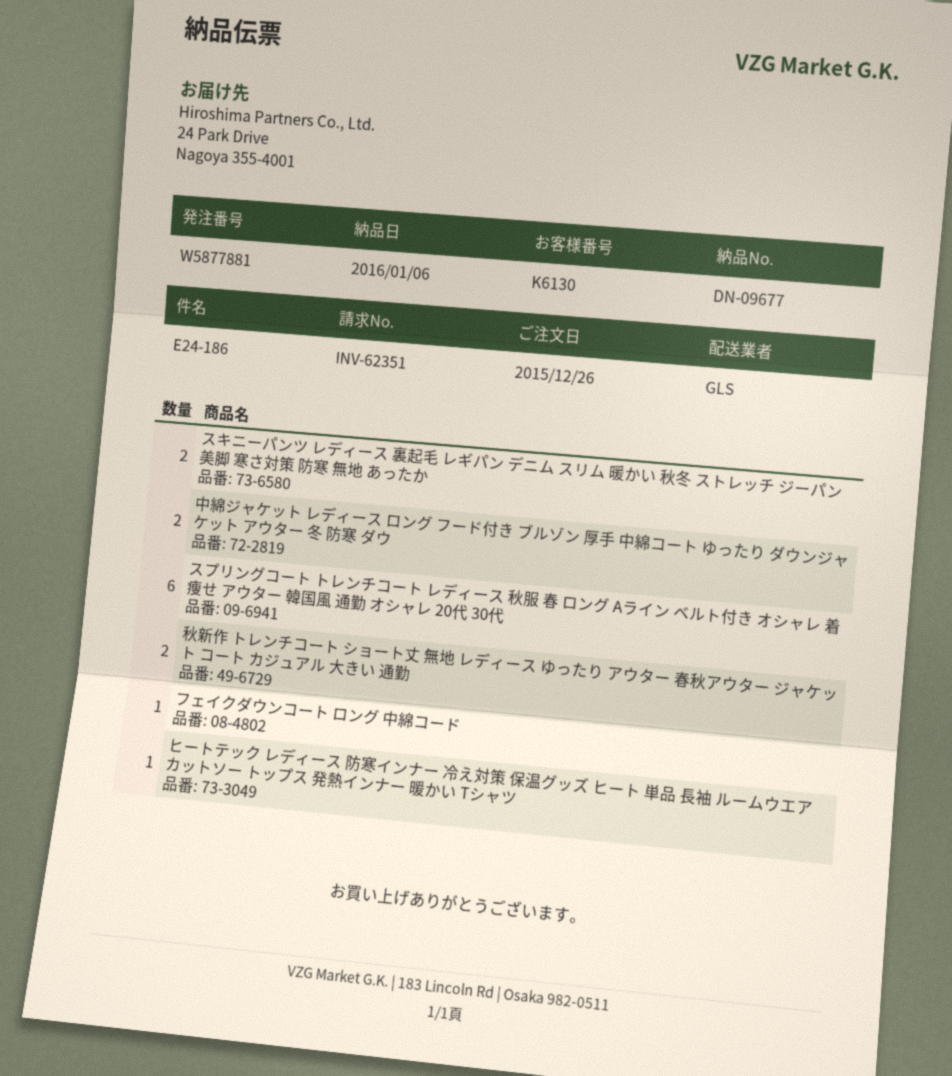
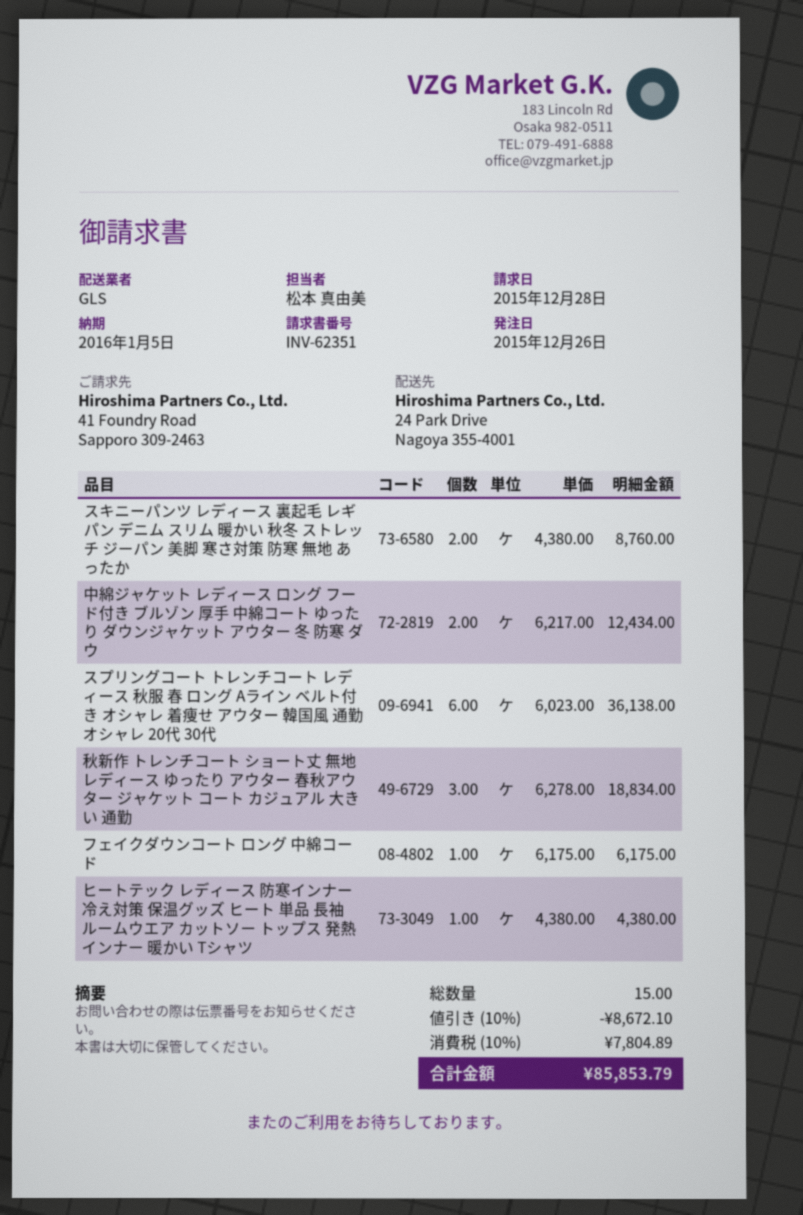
delivery date: 2016-01-06 -> 2016-01-05
秋新作 トレンチコート ショート丈 無地 レディース ゆったり アウター 春秋アウター ジャケット コート カジュアル 大きい 通勤: 2 -> 3

